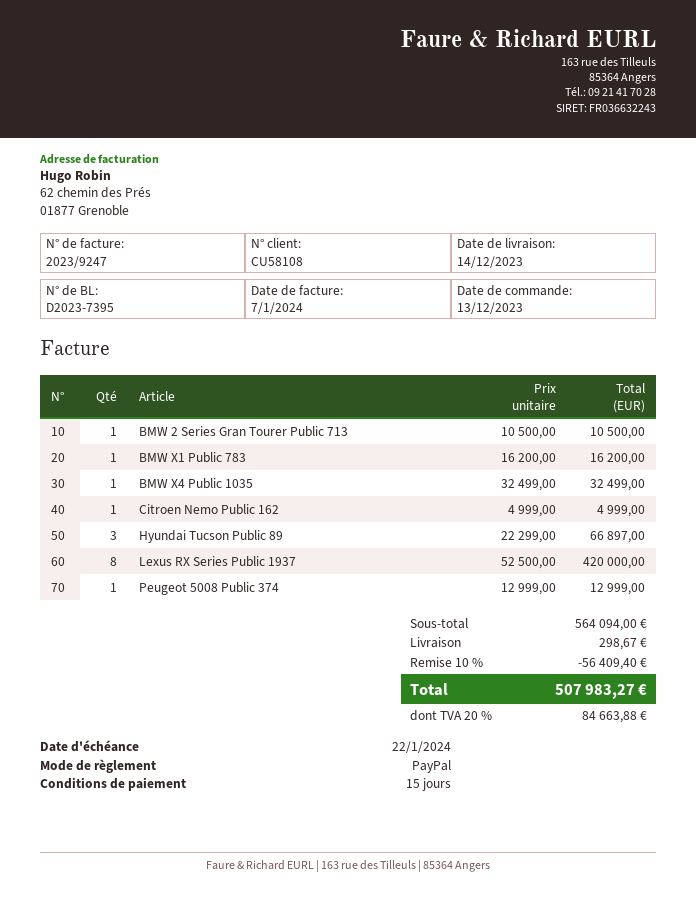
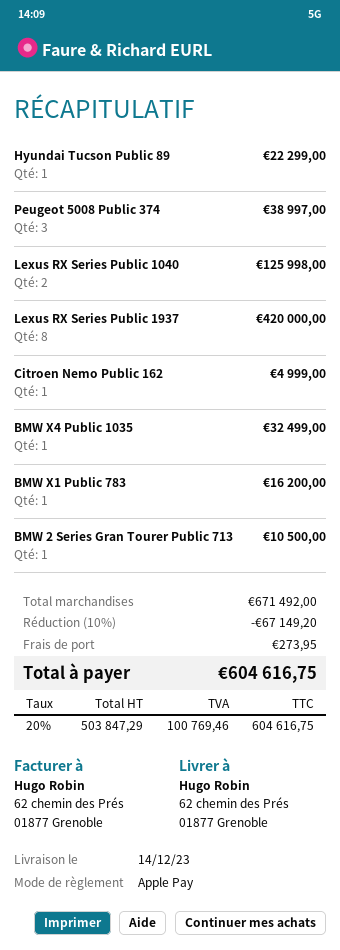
payment method: PayPal -> Apple Pay
Hyundai Tucson Public 89: 3 for 66897.00 -> 1 for 22299.00
Peugeot 5008 Public 374: 1 for 12999.00 -> 3 for 38997.00
Lexus RX Series Public 1040: none -> 2 for 125998.00
subtotal: 564094.00 -> 671492.00
discount: 10% = 56409.40 -> 10% = 67149.20
shipping: 298.67 -> 273.95
tax: 20% = 84663.88 -> 20% = 100769.46
total: 507983.27 -> 604616.75

